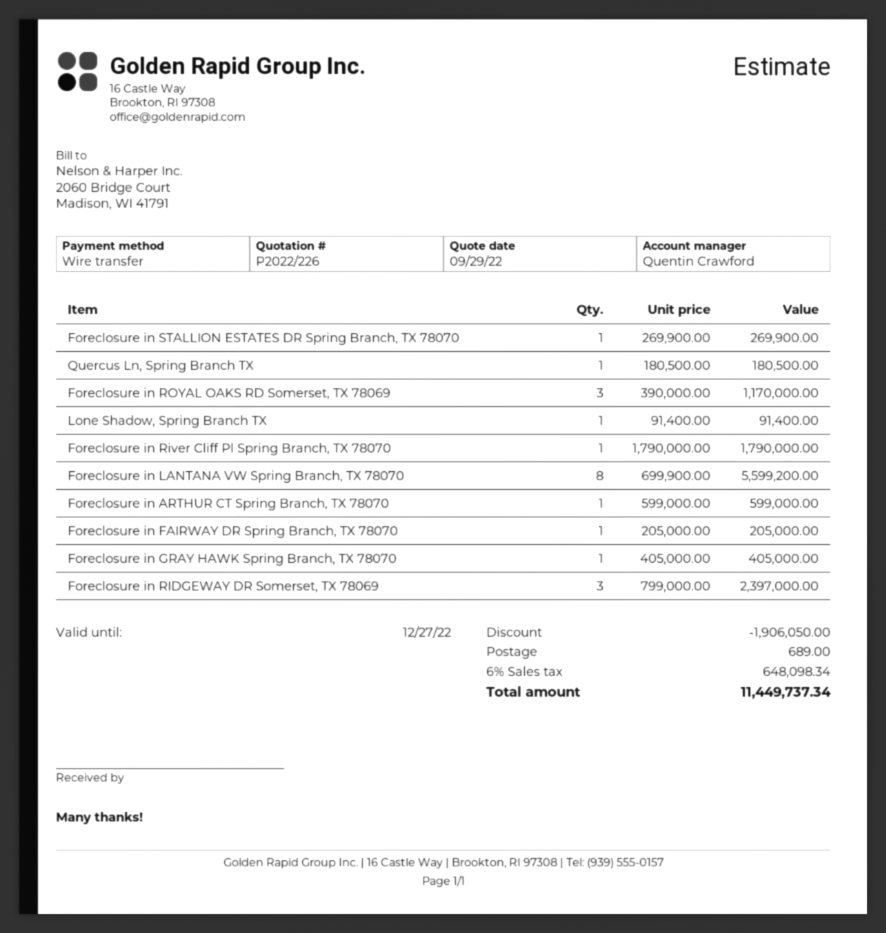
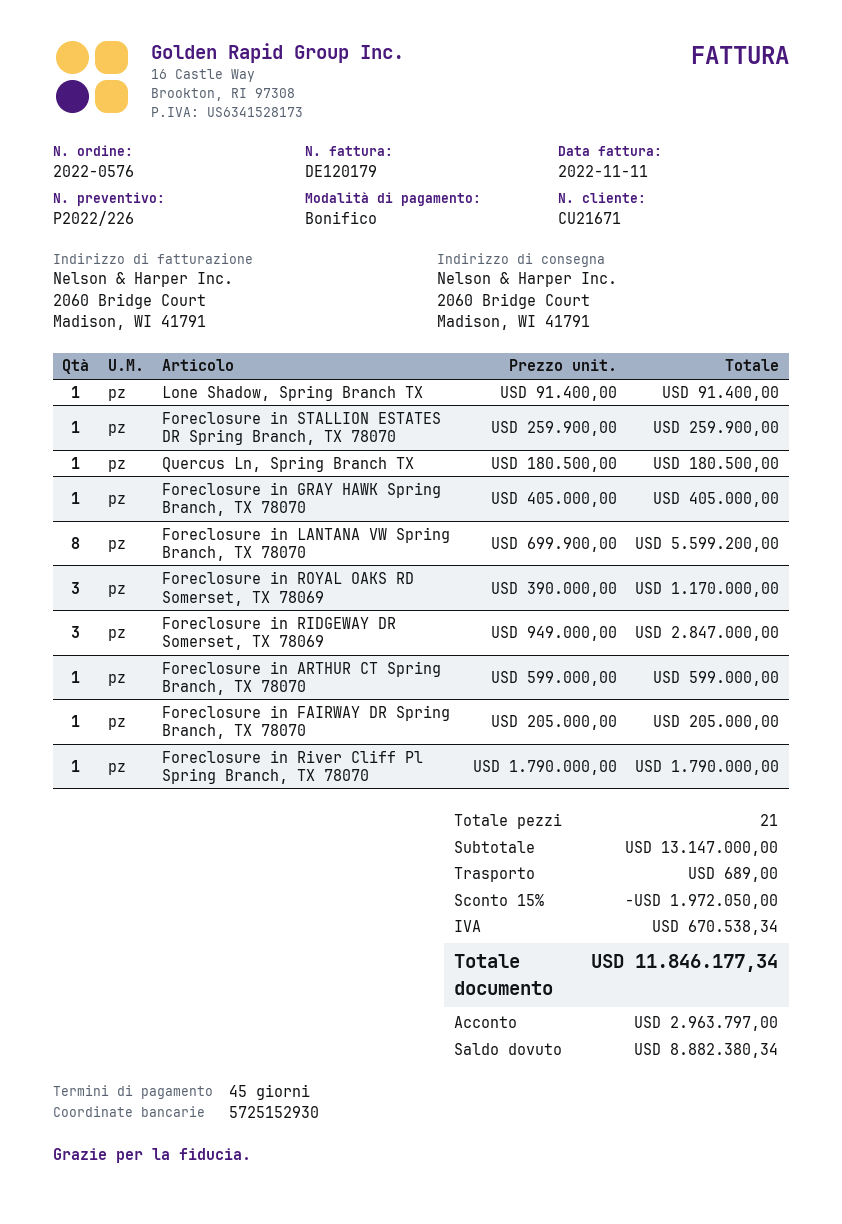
Foreclosure in STALLION ESTATES DR Spring Branch, TX 78070: 1 x 269900.00 = 269900.00 -> 1 x 259900.00 = 259900.00
Foreclosure in RIDGEWAY DR Somerset, TX 78069: 3 x 799000.00 = 2397000.00 -> 3 x 949000.00 = 2847000.00
discount: 1906050.00 -> 1972050.00
tax: 648098.34 -> 670538.34
total: 11449737.34 -> 11846177.34

